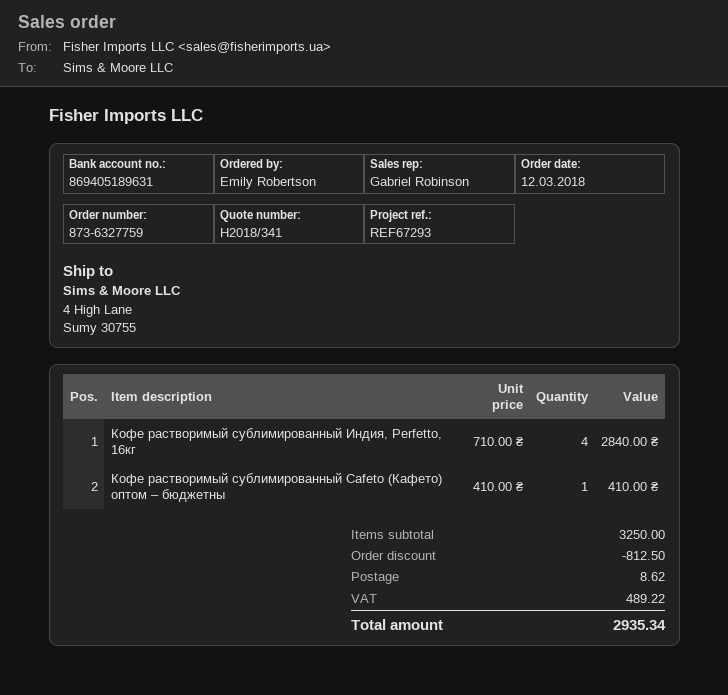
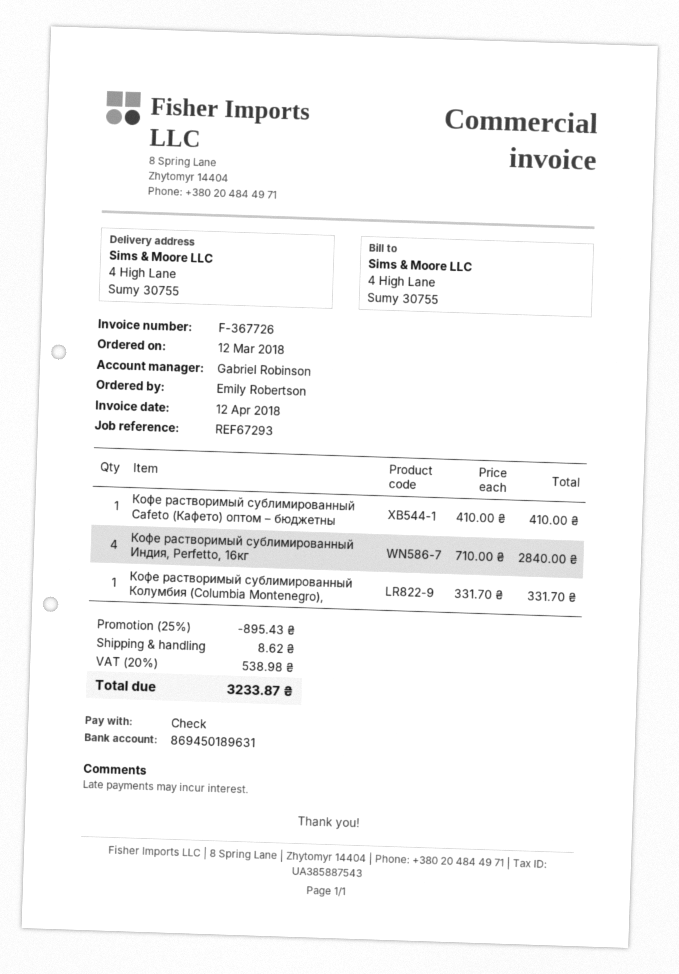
bank account: 869405189631 -> 869450189631
Кофе растворимый сублимированный Колумбия (Columbia Montenegro),: none -> 1 x 331.70 = 331.70
discount: 812.50 -> 895.43
tax: 489.22 -> 538.98
total: 2935.34 -> 3233.87

